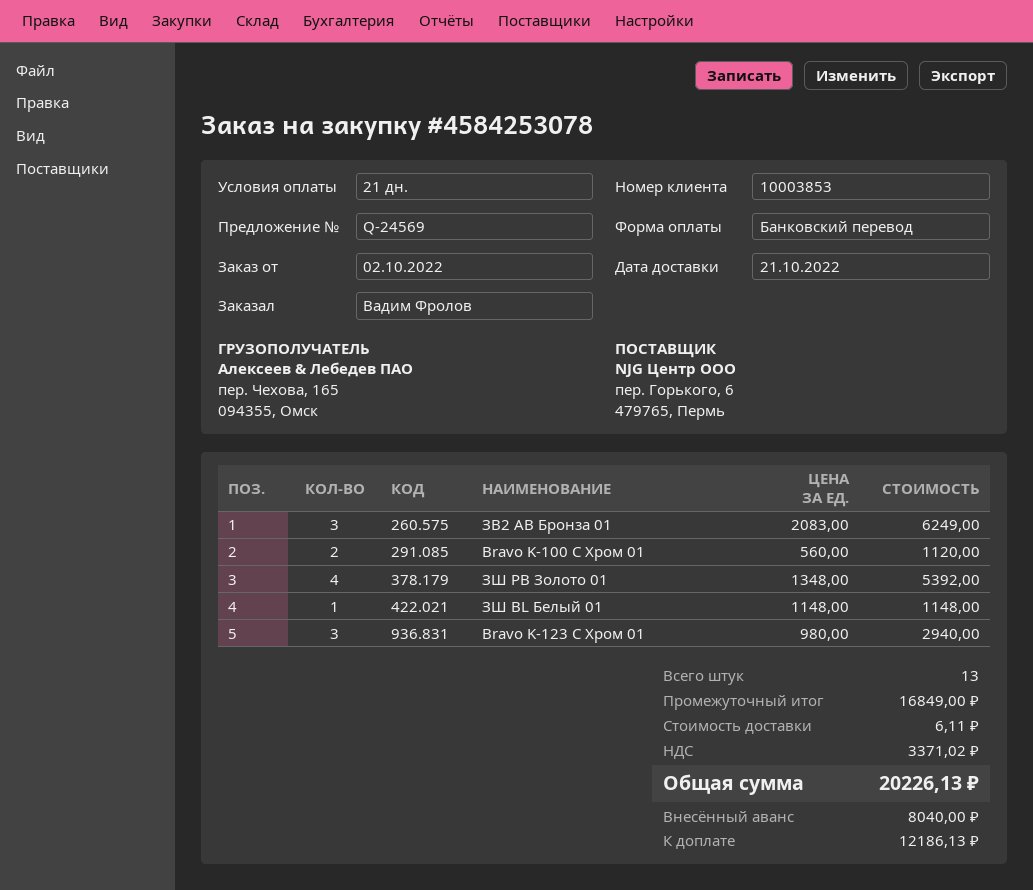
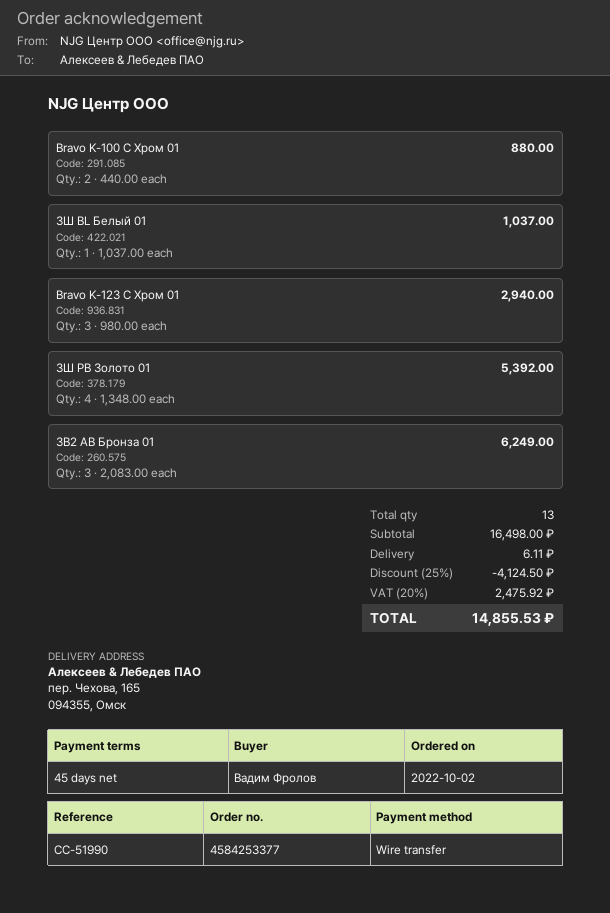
order number: 4584253078 -> 4584253377
payment terms: 21 days -> 45 days
Bravo K-100 C Хром 01: 2 x 560.00 = 1120.00 -> 2 x 440.00 = 880.00
ЗШ BL Белый 01: 1 x 1148.00 = 1148.00 -> 1 x 1037.00 = 1037.00
subtotal: 16849.00 -> 16498.00
discount: none -> 25% = 4124.50
tax: 3371.02 -> 2475.92
total: 20226.13 -> 14855.53

